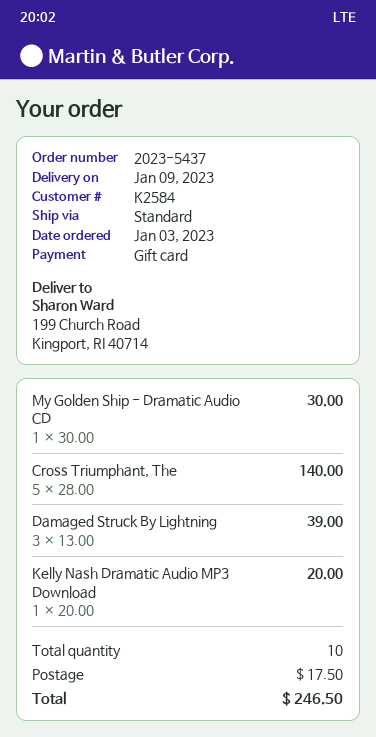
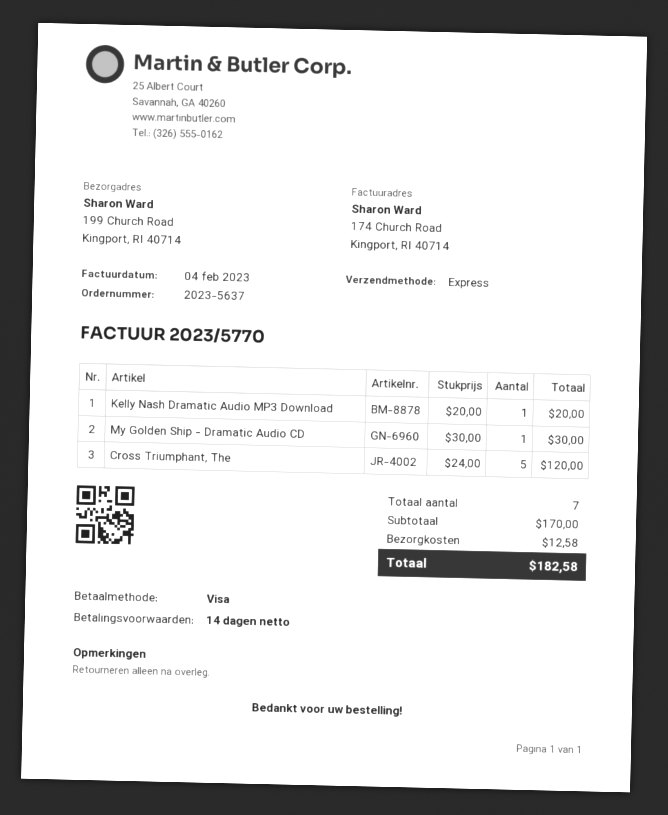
order number: 2023-5437 -> 2023-5637
payment method: gift card -> Visa
shipping method: standard -> express
Cross Triumphant, The: 5 x 28.00 = 140.00 -> 5 x 24.00 = 120.00
Damaged Struck By Lightning: 3 x 13.00 = 39.00 -> none
total quantity: 10 -> 7
shipping: 17.50 -> 12.58
total: 246.50 -> 182.58

